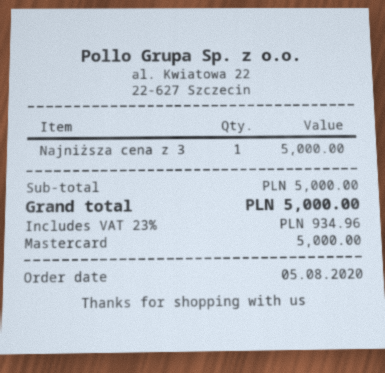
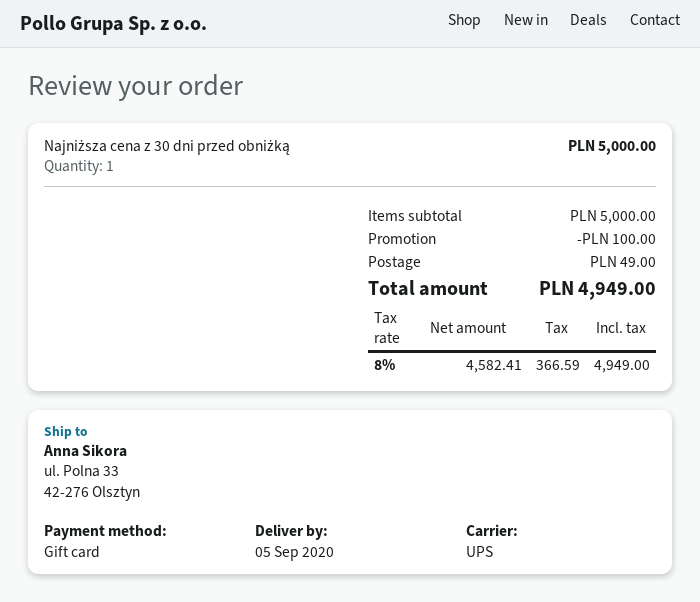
payment method: Mastercard -> gift card
discount: none -> 100.00
shipping: none -> 49.00
tax: 23% = 934.96 -> 8% = 366.59
total: 5000.00 -> 4949.00

